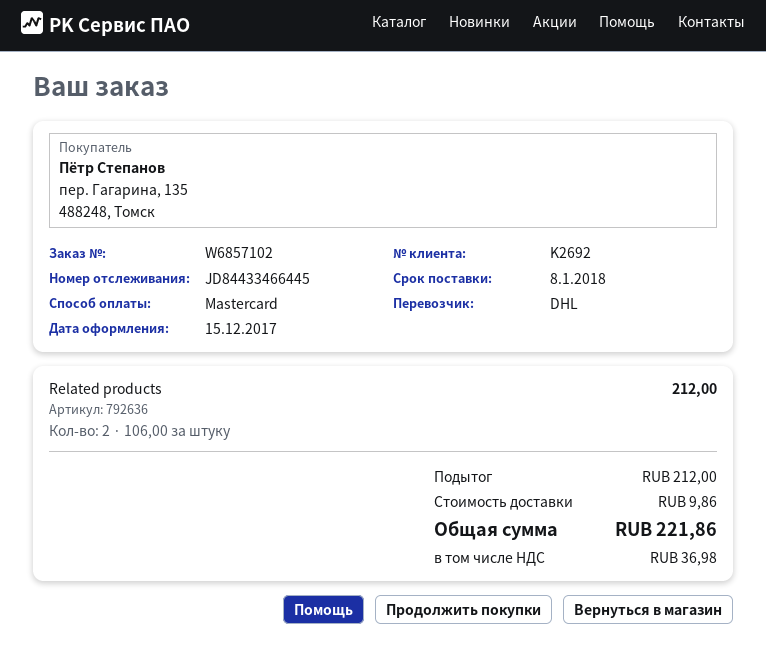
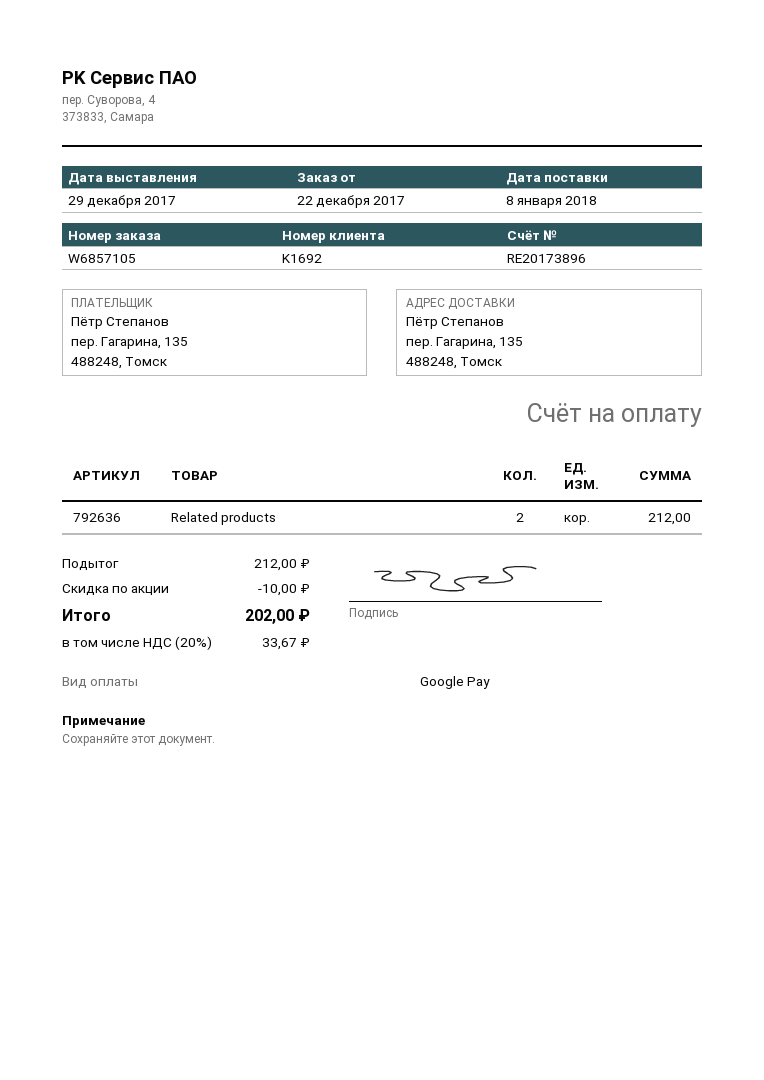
order number: W6857102 -> W6857105
order date: 2017-12-15 -> 2017-12-22
customer number: K2692 -> K1692
payment method: Mastercard -> Google Pay
discount: none -> 10.00
shipping: 9.86 -> none
tax: 36.98 -> 33.67
total: 221.86 -> 202.00

